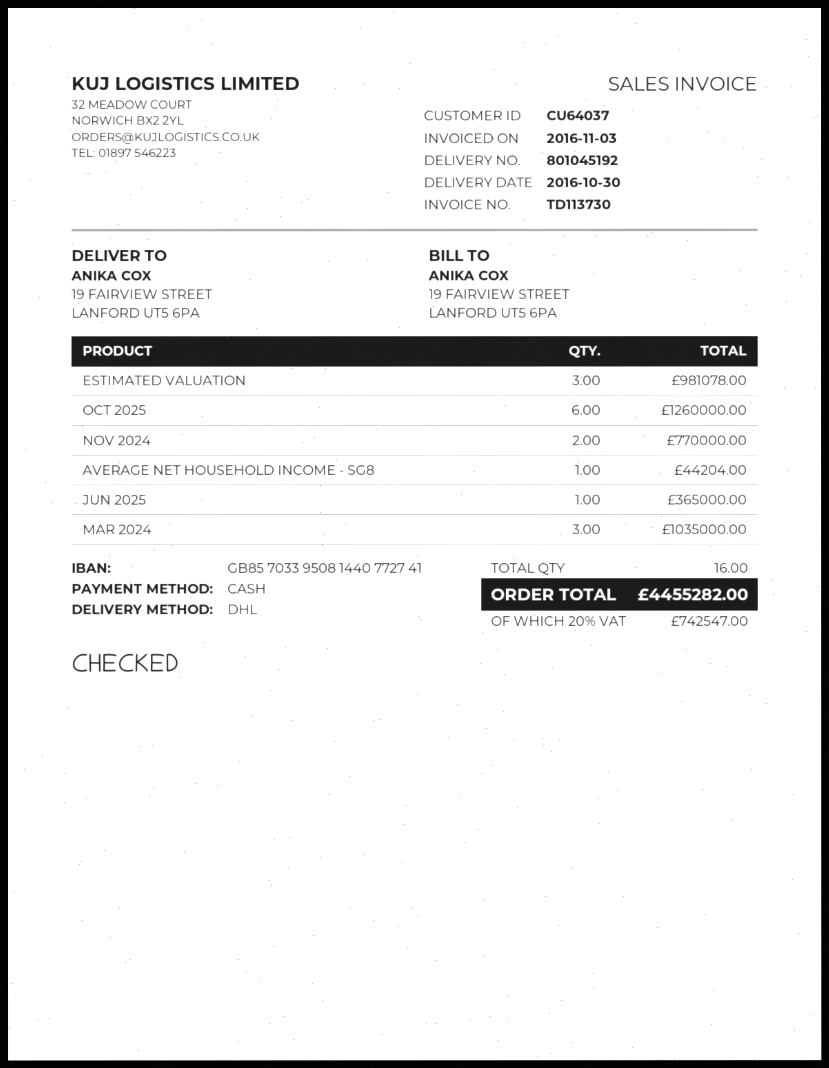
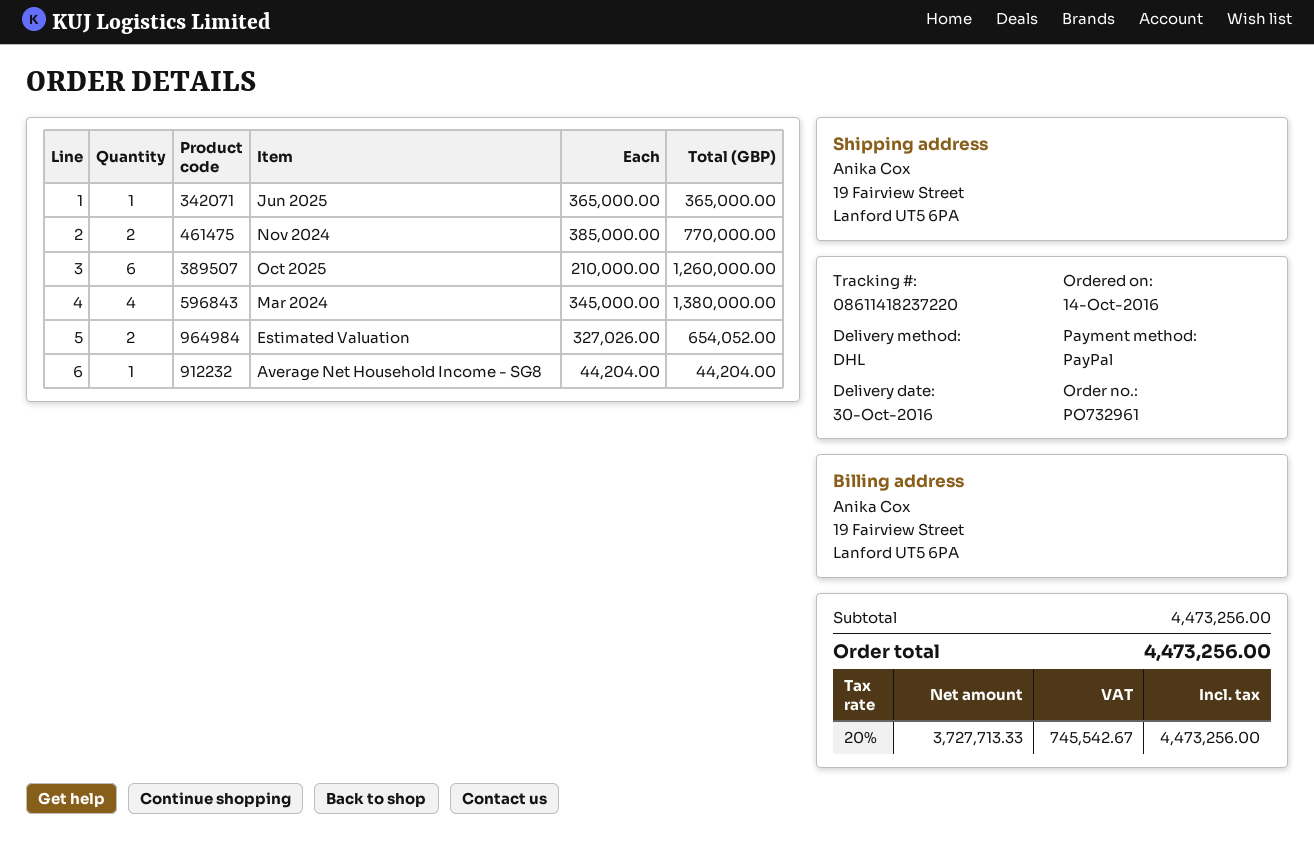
payment method: cash -> PayPal
ESTIMATED VALUATION: 3 for 981078.00 -> 2 for 654052.00
MAR 2024: 3 for 1035000.00 -> 4 for 1380000.00
tax: 20% = 742547.00 -> 20% = 745542.67
total: 4455282.00 -> 4473256.00

